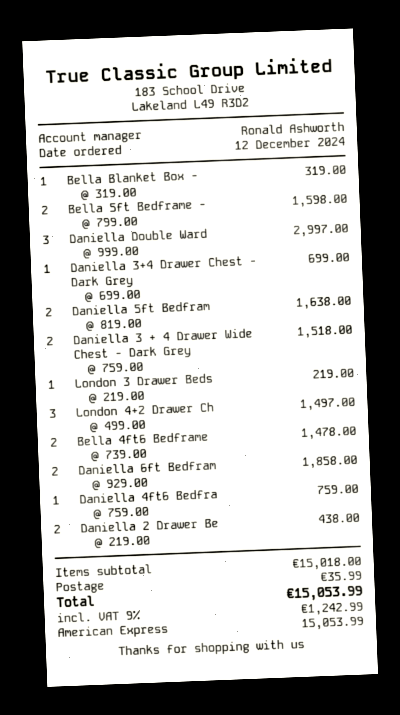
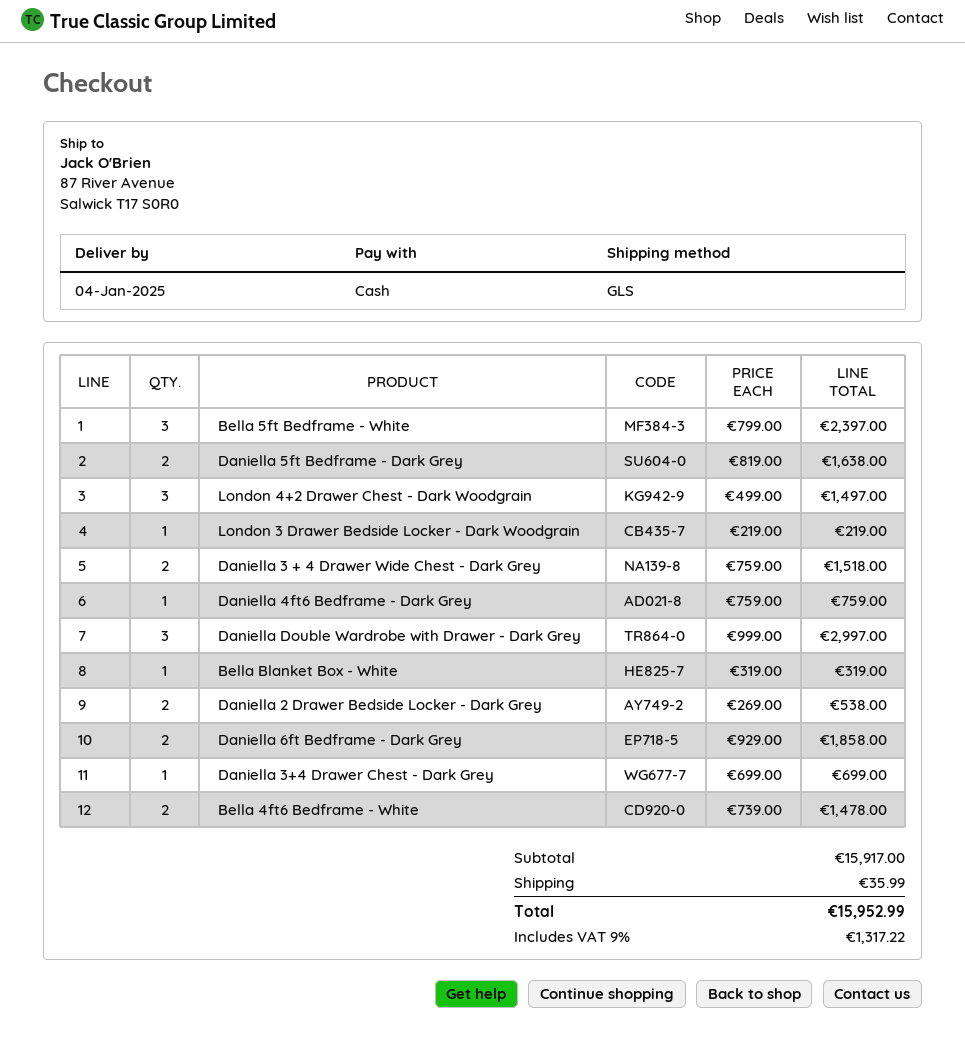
payment method: American Express -> cash
Bella 5ft Bedframe -: 2 x 799.00 = 1598.00 -> 3 x 799.00 = 2397.00
Daniella 2 Drawer Be: 2 x 219.00 = 438.00 -> 2 x 269.00 = 538.00
subtotal: 15018.00 -> 15917.00
tax: 9% = 1242.99 -> 9% = 1317.22
total: 15053.99 -> 15952.99

